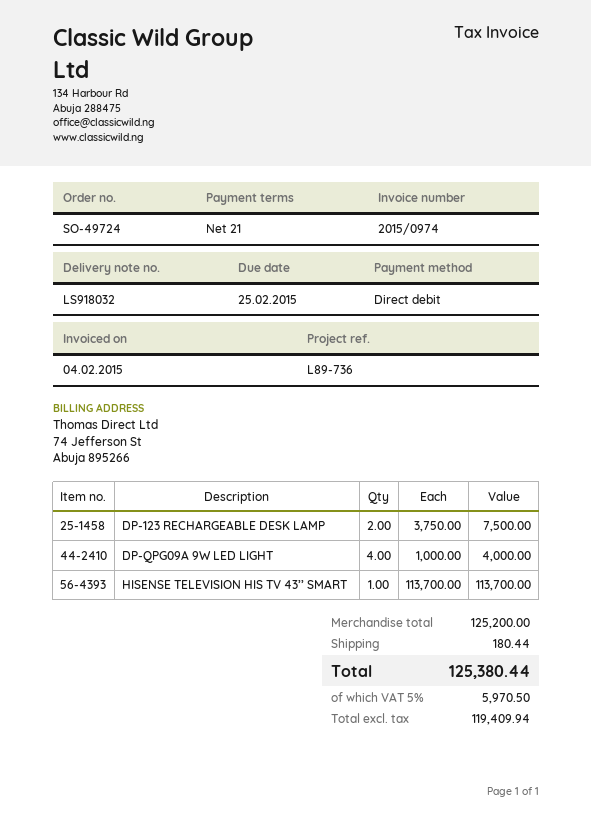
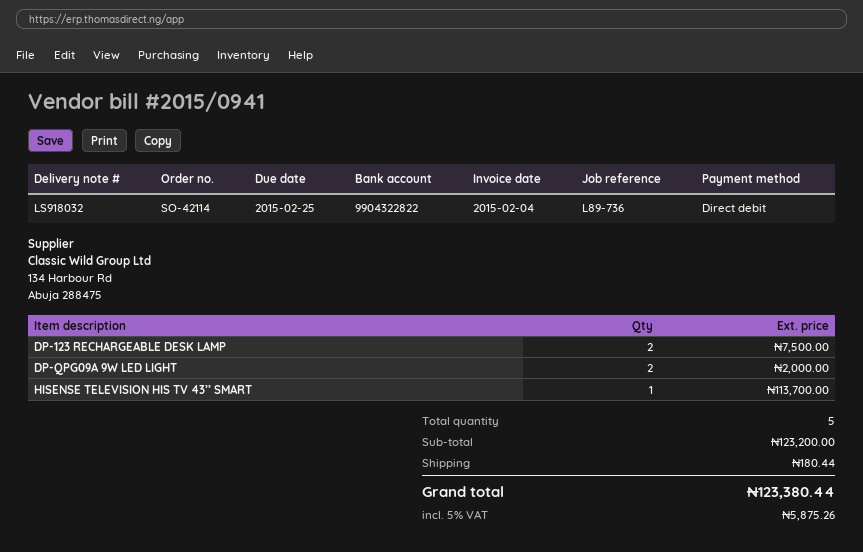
order number: SO-49724 -> SO-42114
invoice number: 2015/0974 -> 2015/0941
DP-QPG09A 9W LED LIGHT: 4 for 4000.00 -> 2 for 2000.00
subtotal: 125200.00 -> 123200.00
tax: 5% = 5970.50 -> 5% = 5875.26
total: 125380.44 -> 123380.44

